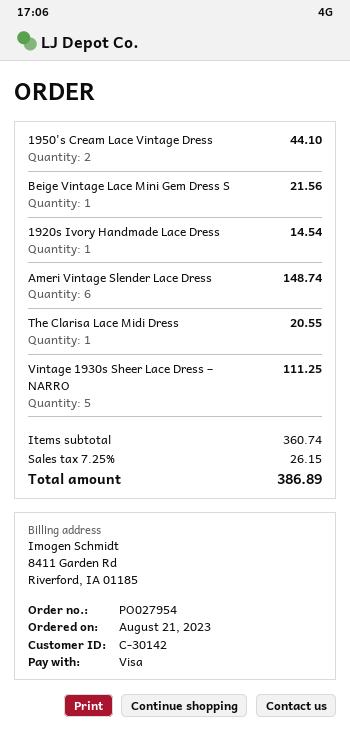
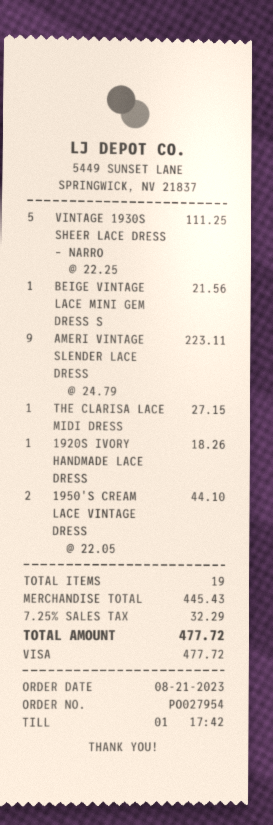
1920s Ivory Handmade Lace Dress: 1 for 14.54 -> 1 for 18.26
Ameri Vintage Slender Lace Dress: 6 for 148.74 -> 9 for 223.11
The Clarisa Lace Midi Dress: 1 for 20.55 -> 1 for 27.15
subtotal: 360.74 -> 445.43
tax: 7.25% = 26.15 -> 7.25% = 32.29
total: 386.89 -> 477.72

